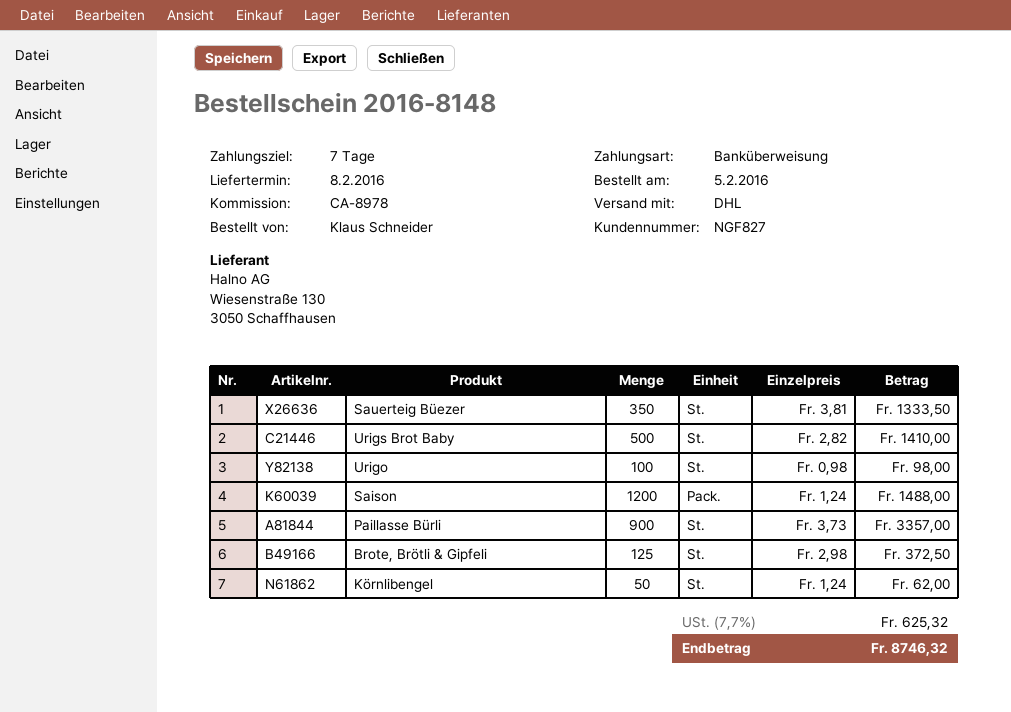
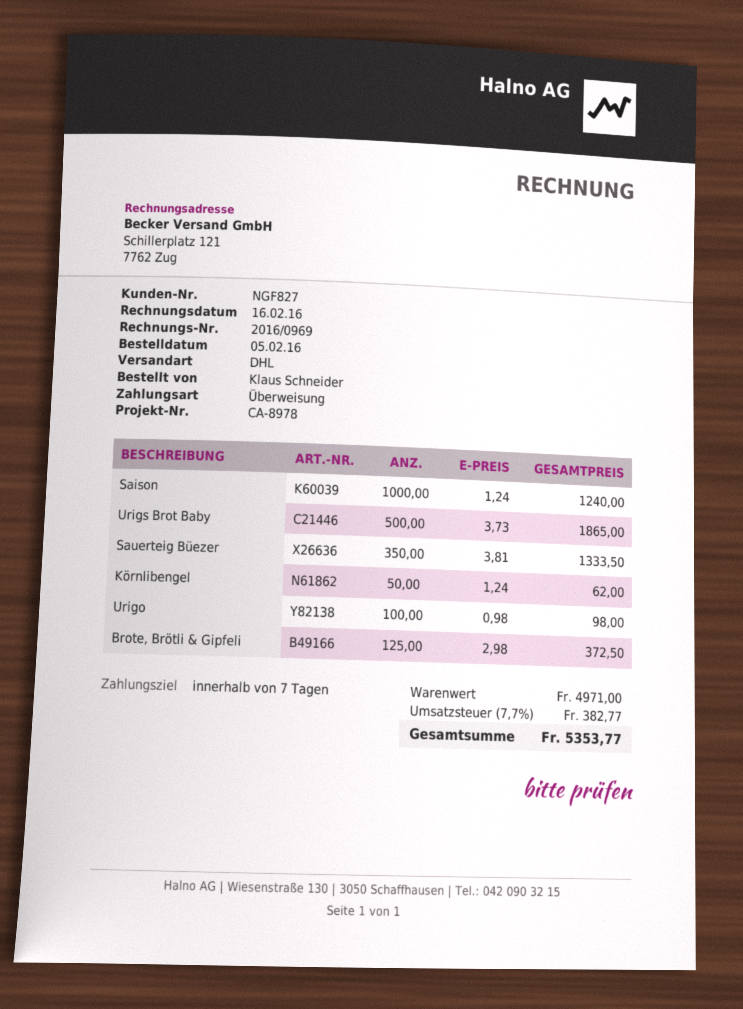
Urigs Brot Baby: 500 x 2.82 = 1410.00 -> 500 x 3.73 = 1865.00
Saison: 1200 x 1.24 = 1488.00 -> 1000 x 1.24 = 1240.00
Paillasse Bürli: 900 x 3.73 = 3357.00 -> none
tax: 7.7% = 625.32 -> 7.7% = 382.77
total: 8746.32 -> 5353.77

